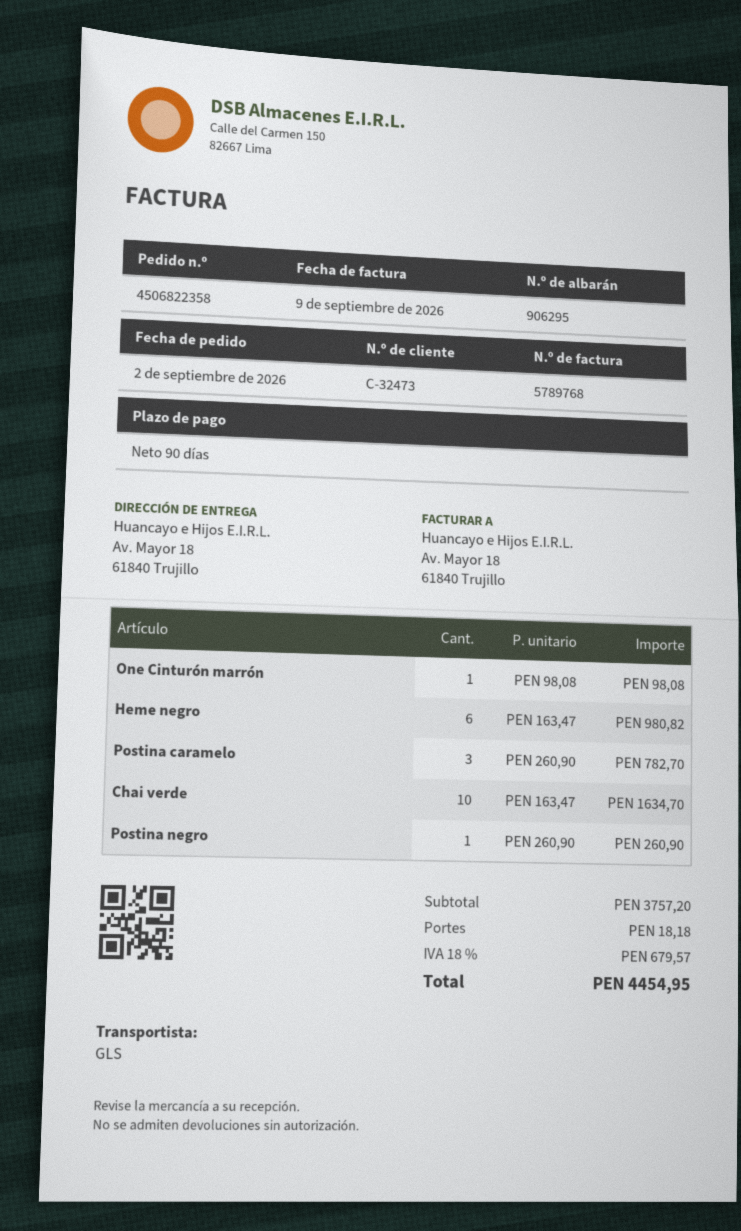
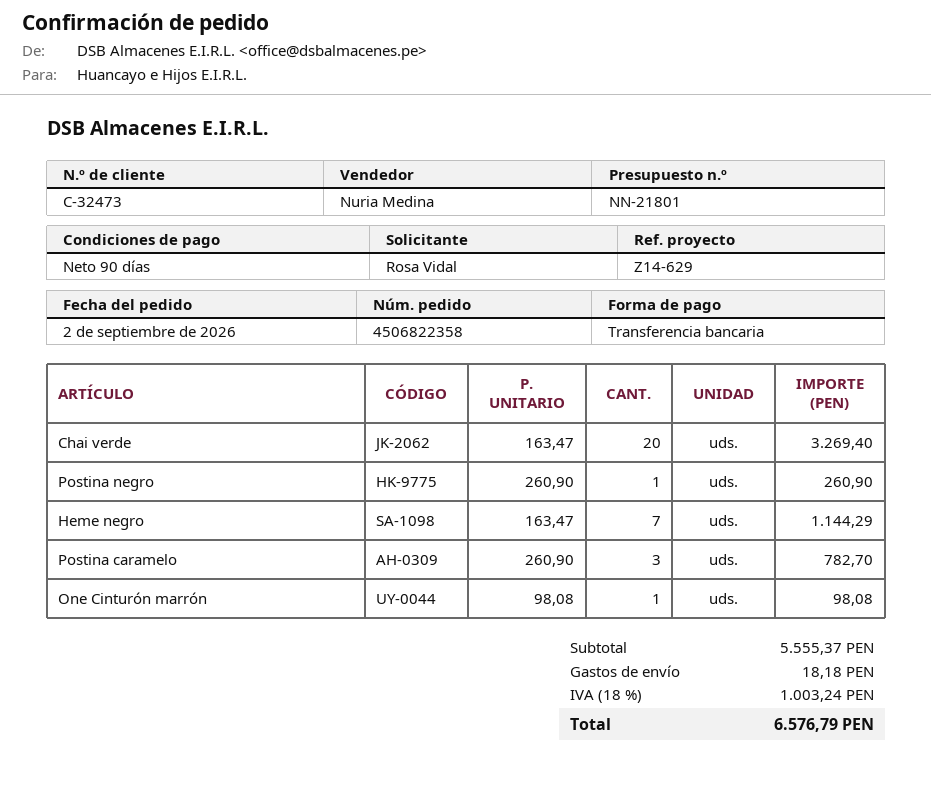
Heme negro: 6 x 163.47 = 980.82 -> 7 x 163.47 = 1144.29
Chai verde: 10 x 163.47 = 1634.70 -> 20 x 163.47 = 3269.40
subtotal: 3757.20 -> 5555.37
tax: 18% = 679.57 -> 18% = 1003.24
total: 4454.95 -> 6576.79

